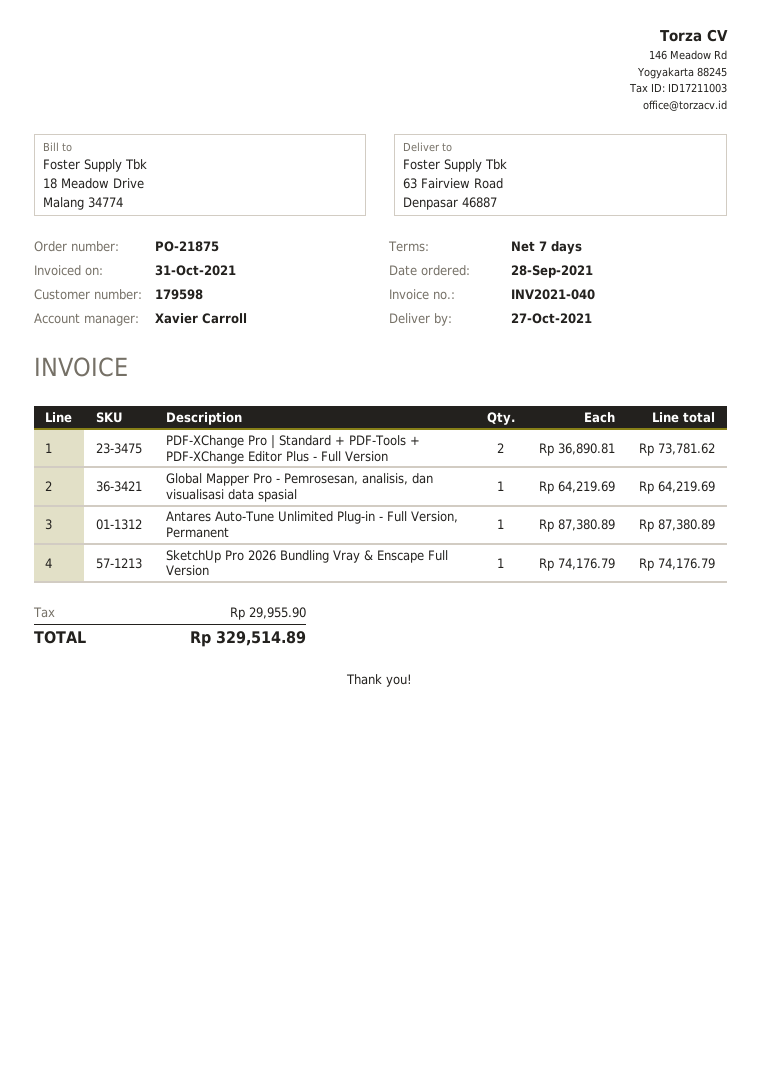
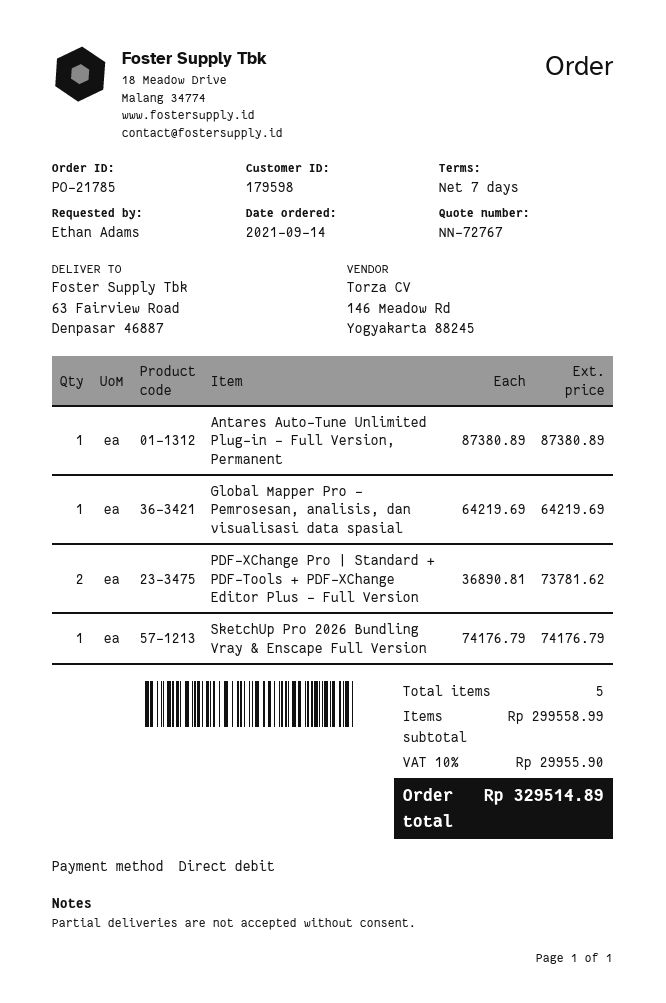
order number: PO-21875 -> PO-21785
order date: 2021-09-28 -> 2021-09-14

